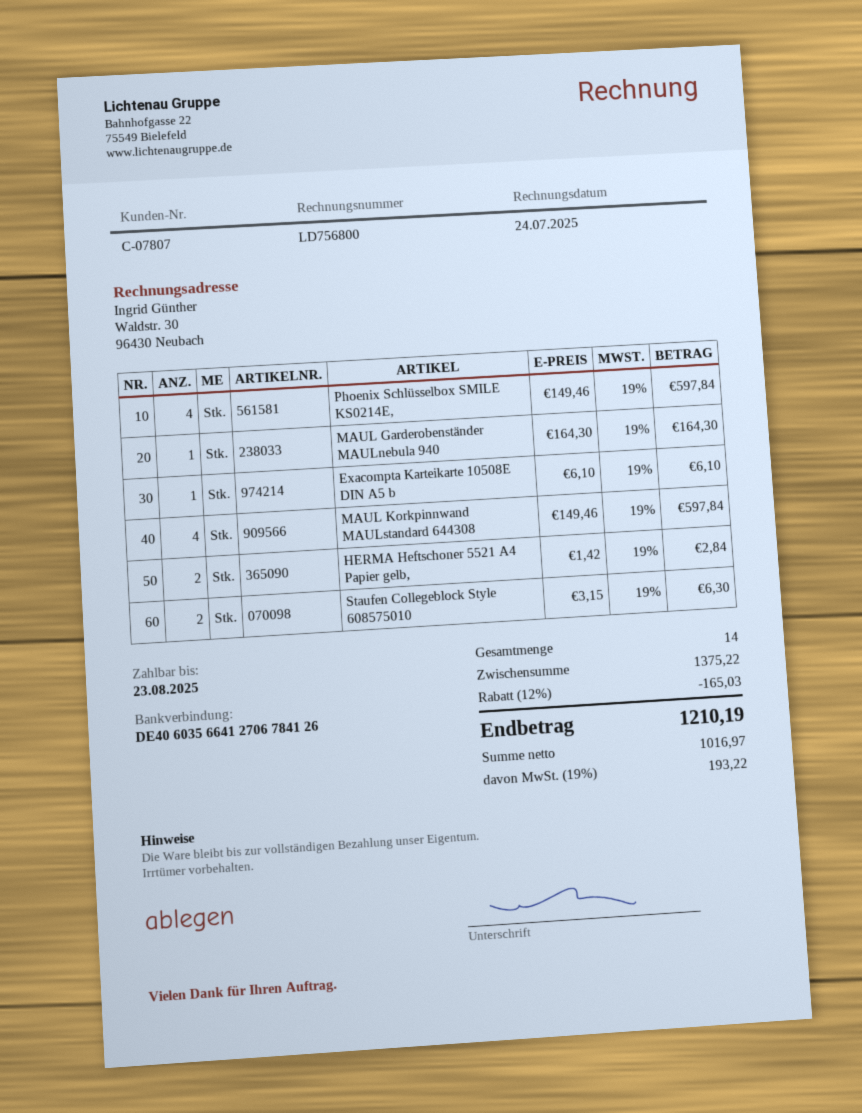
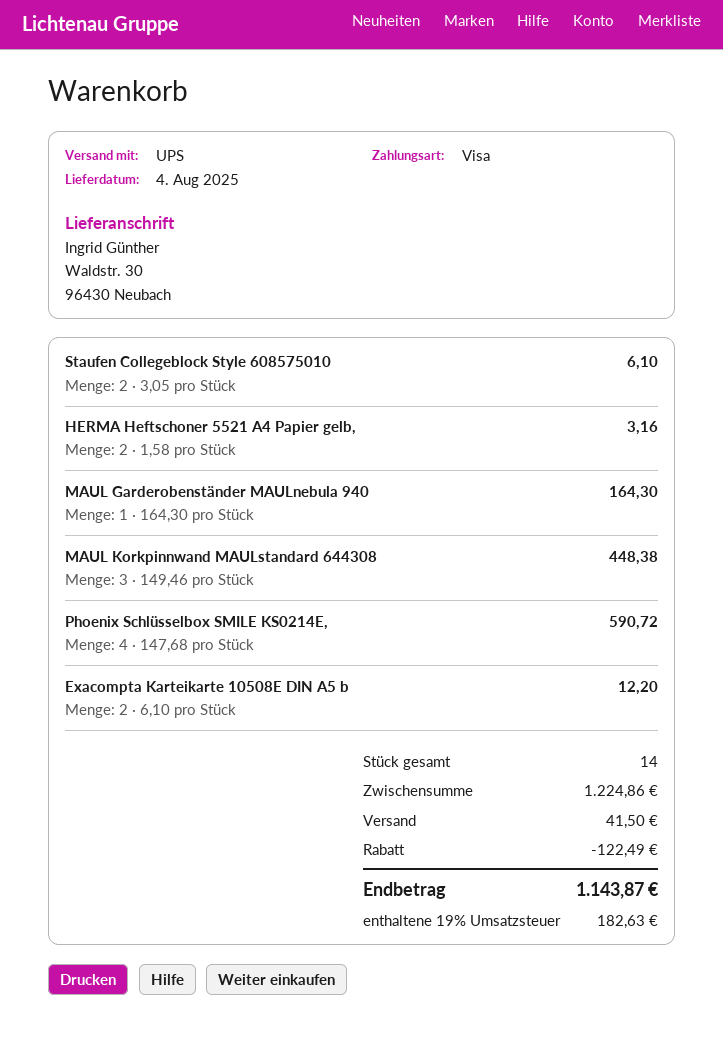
Phoenix Schlüsselbox SMILE KS0214E,: 4 x 149.46 = 597.84 -> 4 x 147.68 = 590.72
Exacompta Karteikarte 10508E DIN A5 b: 1 x 6.10 = 6.10 -> 2 x 6.10 = 12.20
MAUL Korkpinnwand MAULstandard 644308: 4 x 149.46 = 597.84 -> 3 x 149.46 = 448.38
HERMA Heftschoner 5521 A4 Papier gelb,: 2 x 1.42 = 2.84 -> 2 x 1.58 = 3.16
Staufen Collegeblock Style 608575010: 2 x 3.15 = 6.30 -> 2 x 3.05 = 6.10
subtotal: 1375.22 -> 1224.86
discount: 165.03 -> 122.49
shipping: none -> 41.50
tax: 19% = 193.22 -> 19% = 182.63
total: 1210.19 -> 1143.87

